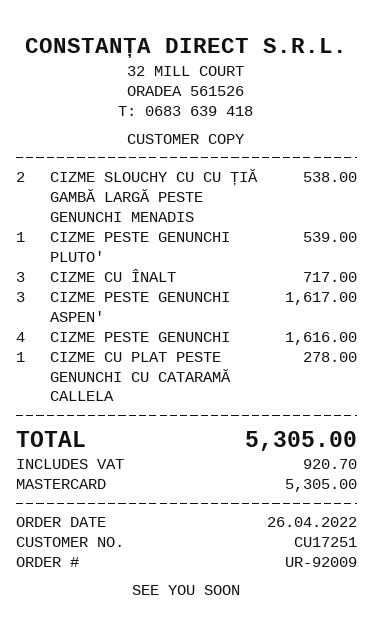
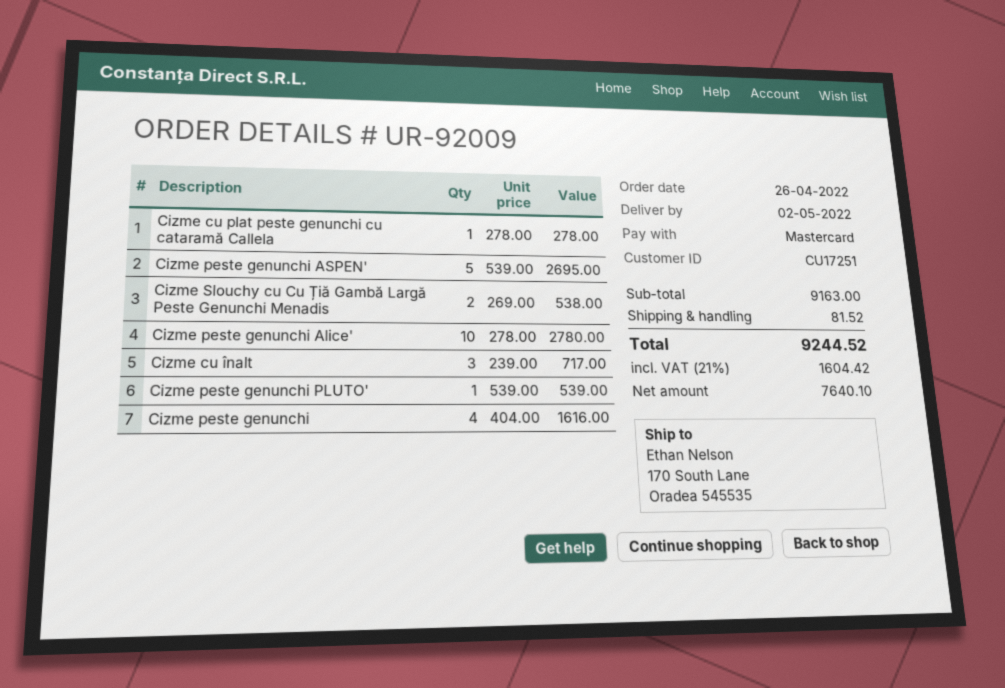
CIZME PESTE GENUNCHI ASPEN': 3 for 1617.00 -> 5 for 2695.00
Cizme peste genunchi Alice': none -> 10 for 2780.00
shipping: none -> 81.52
tax: 920.70 -> 1604.42
total: 5305.00 -> 9244.52

